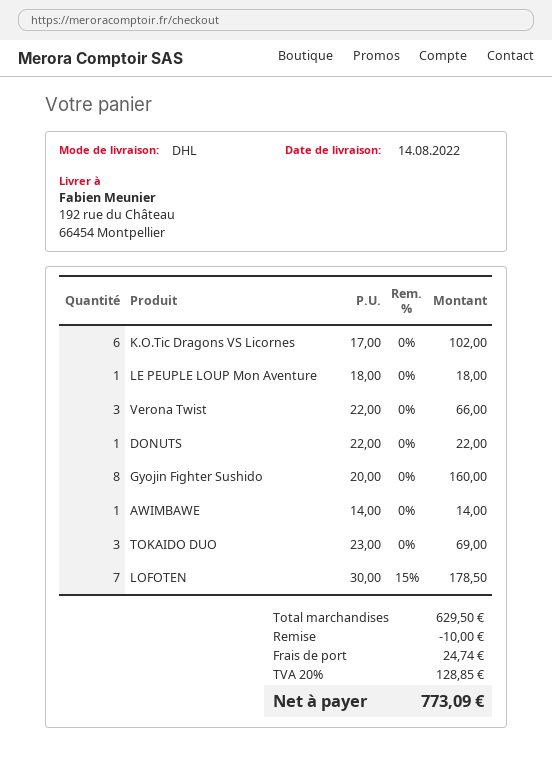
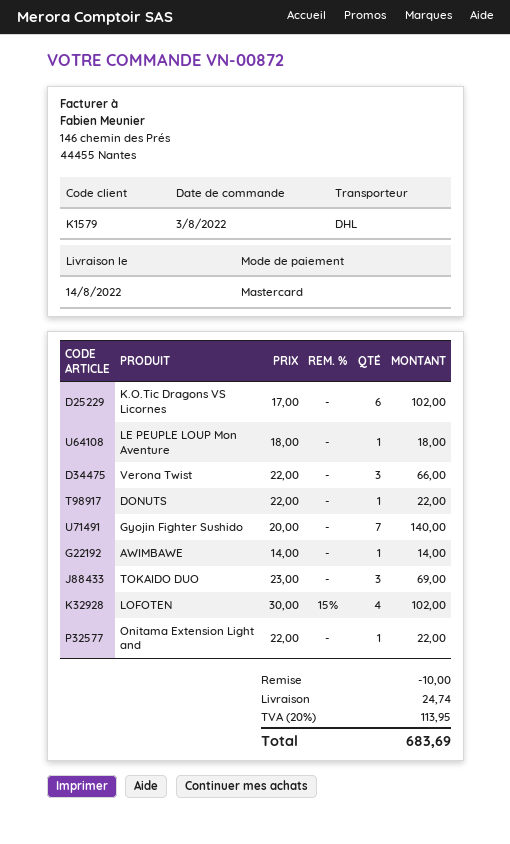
Gyojin Fighter Sushido: 8 x 20.00 = 160.00 -> 7 x 20.00 = 140.00
LOFOTEN: 7 x 30.00 - 15% = 178.50 -> 4 x 30.00 - 15% = 102.00
Onitama Extension Light and: none -> 1 x 22.00 = 22.00
tax: 20% = 128.85 -> 20% = 113.95
total: 773.09 -> 683.69

